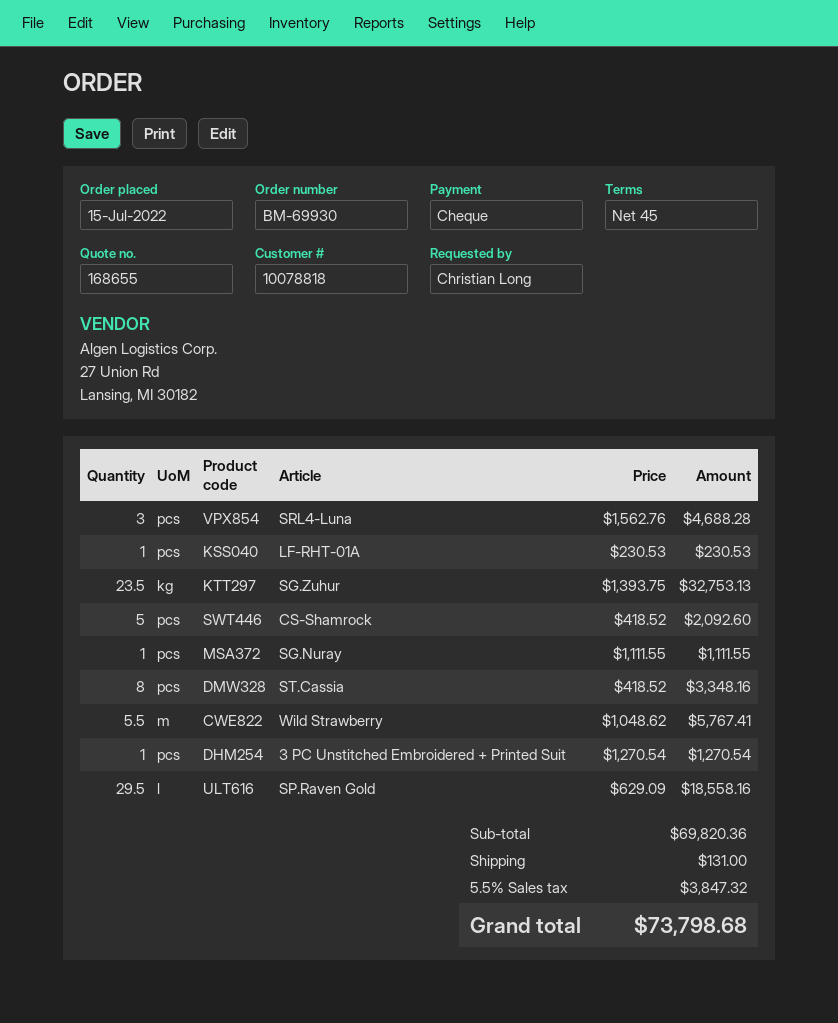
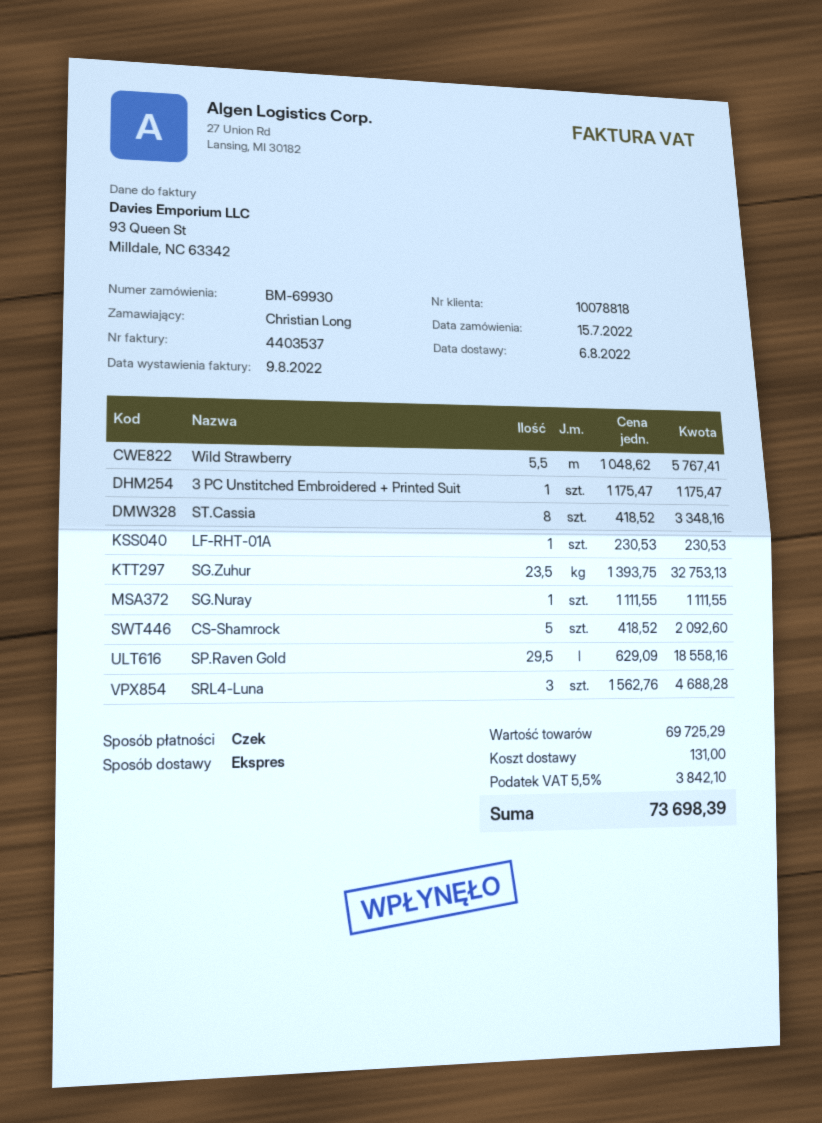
3 PC Unstitched Embroidered + Printed Suit: 1 x 1270.54 = 1270.54 -> 1 x 1175.47 = 1175.47
subtotal: 69820.36 -> 69725.29
tax: 5.5% = 3847.32 -> 5.5% = 3842.10
total: 73798.68 -> 73698.39

